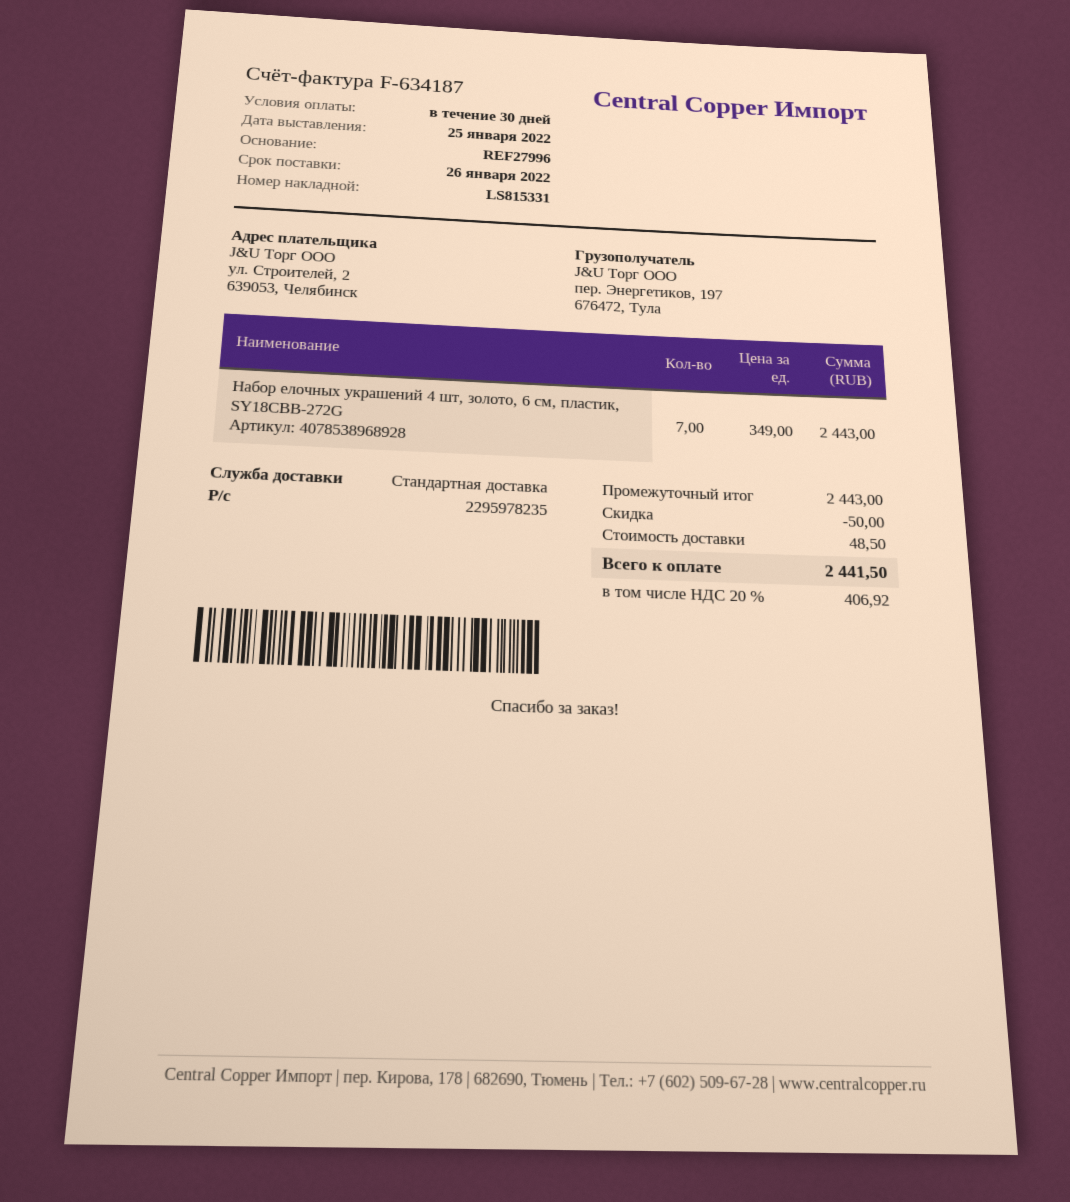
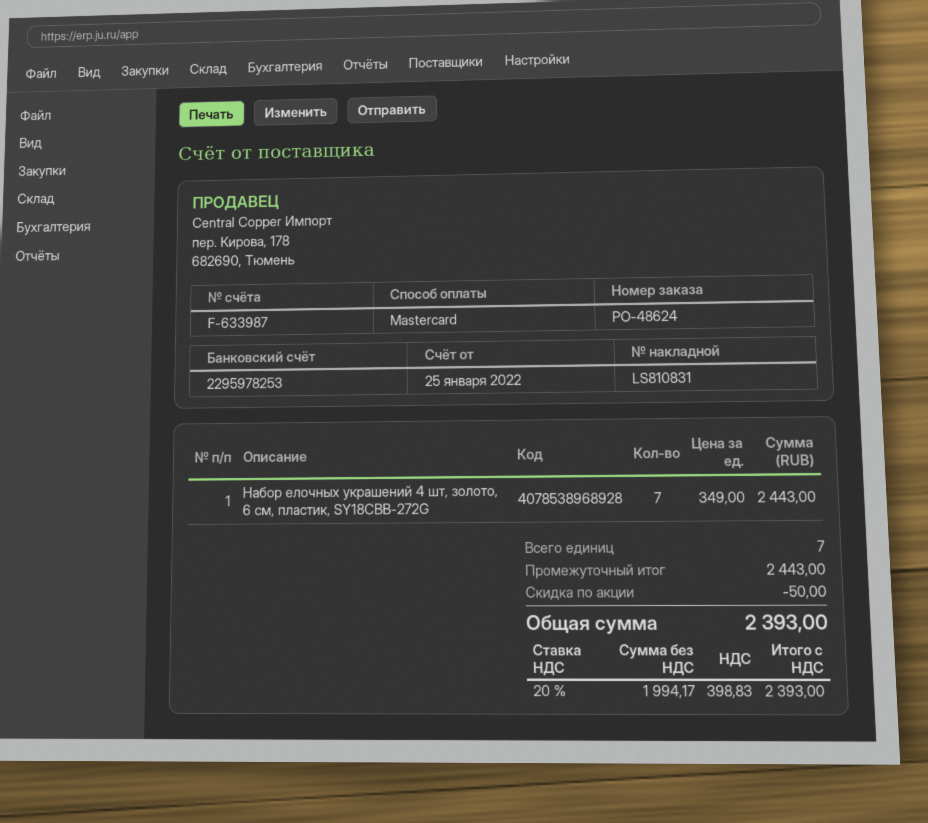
delivery note number: LS815331 -> LS810831
invoice number: F-634187 -> F-633987
bank account: 2295978235 -> 2295978253
shipping: 48.50 -> none
tax: 20% = 406.92 -> 20% = 398.83
total: 2441.50 -> 2393.00

